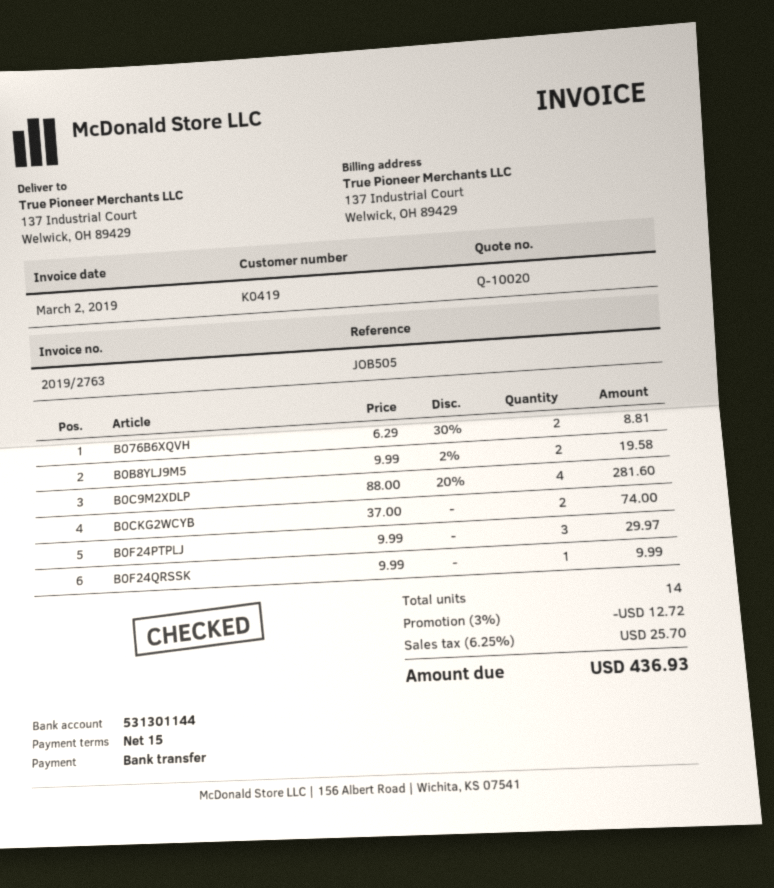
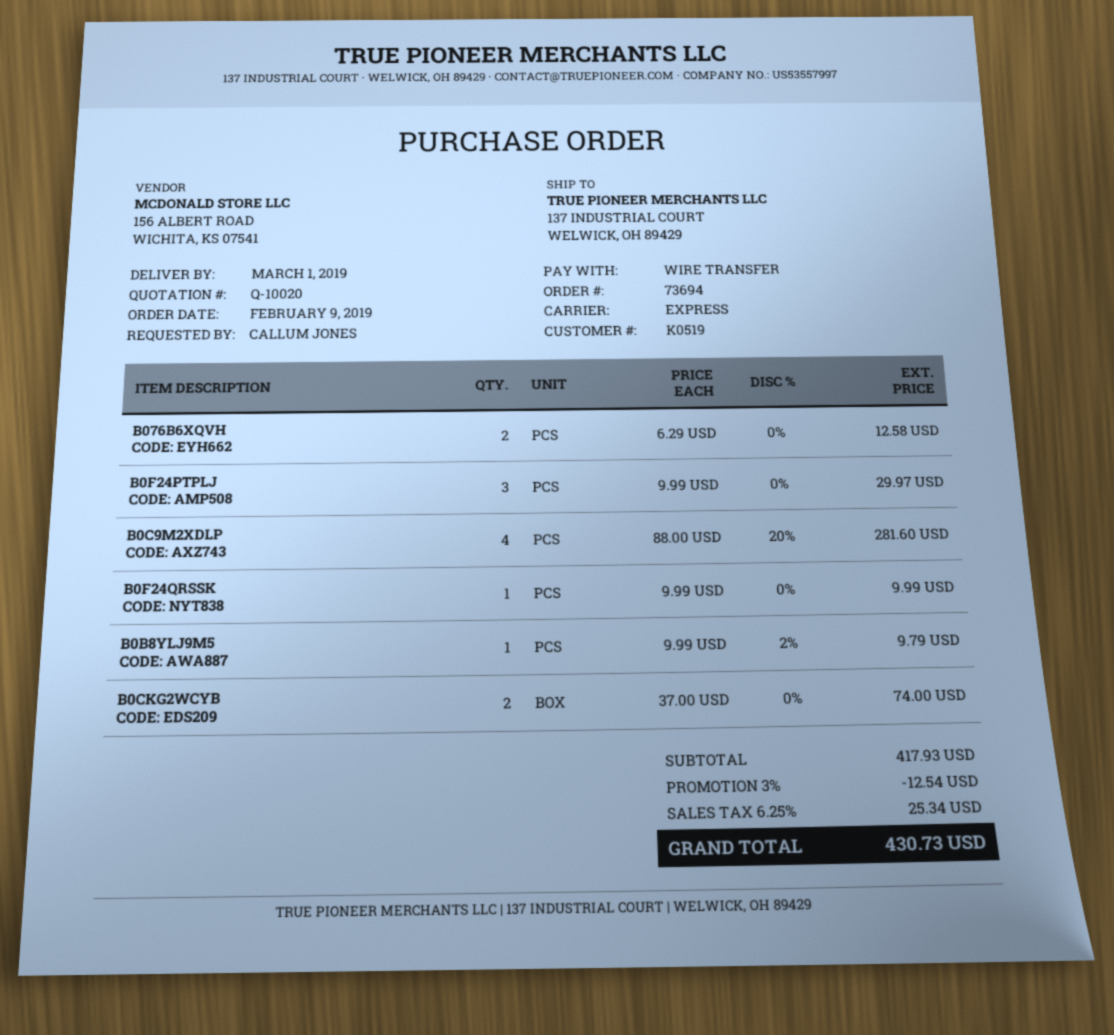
customer number: K0419 -> K0519
B076B6XQVH: 2 x 6.29 - 30% = 8.81 -> 2 x 6.29 = 12.58
B0B8YLJ9M5: 2 x 9.99 - 2% = 19.58 -> 1 x 9.99 - 2% = 9.79
discount: 3% = 12.72 -> 3% = 12.54
tax: 6.25% = 25.70 -> 6.25% = 25.34
total: 436.93 -> 430.73

